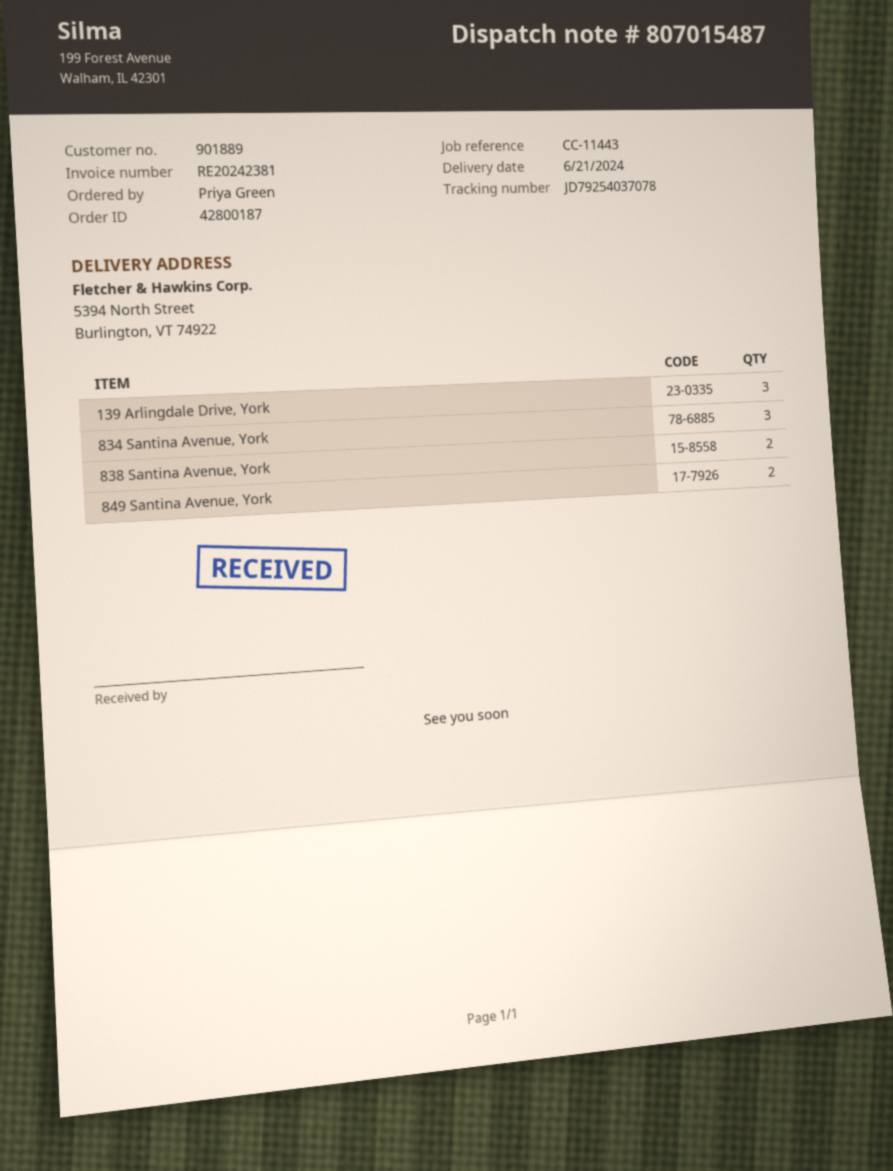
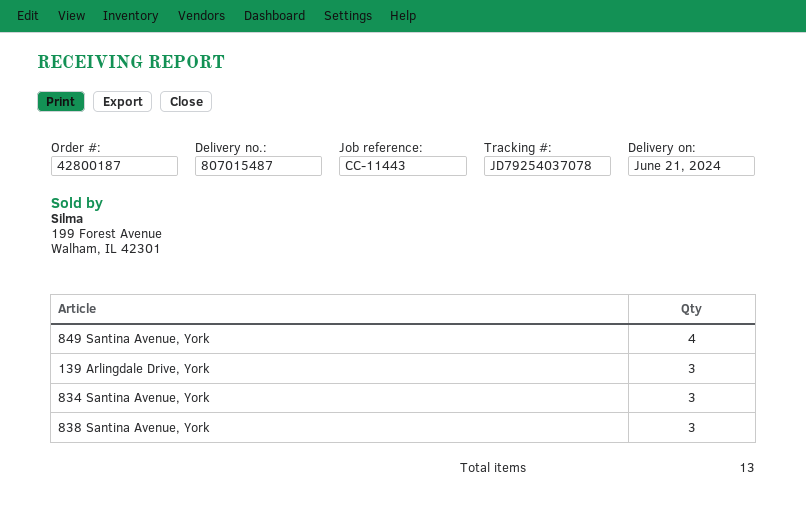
838 Santina Avenue, York: 2 -> 3
849 Santina Avenue, York: 2 -> 4

